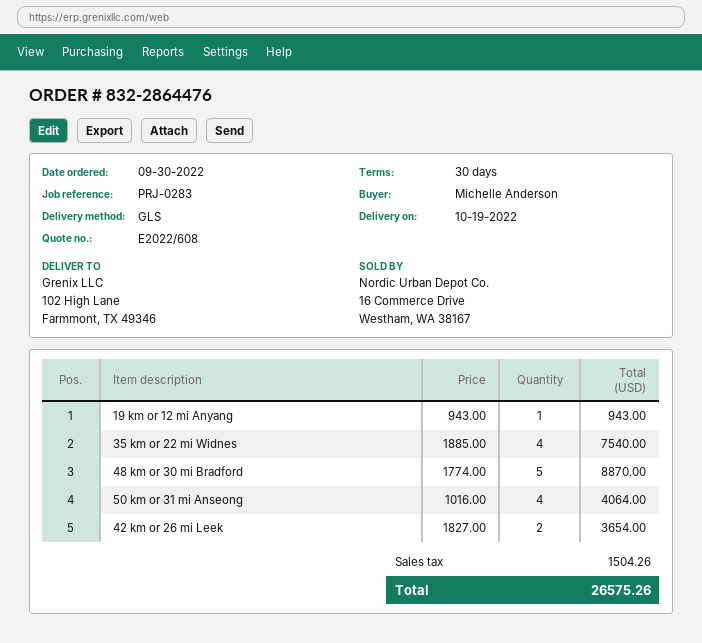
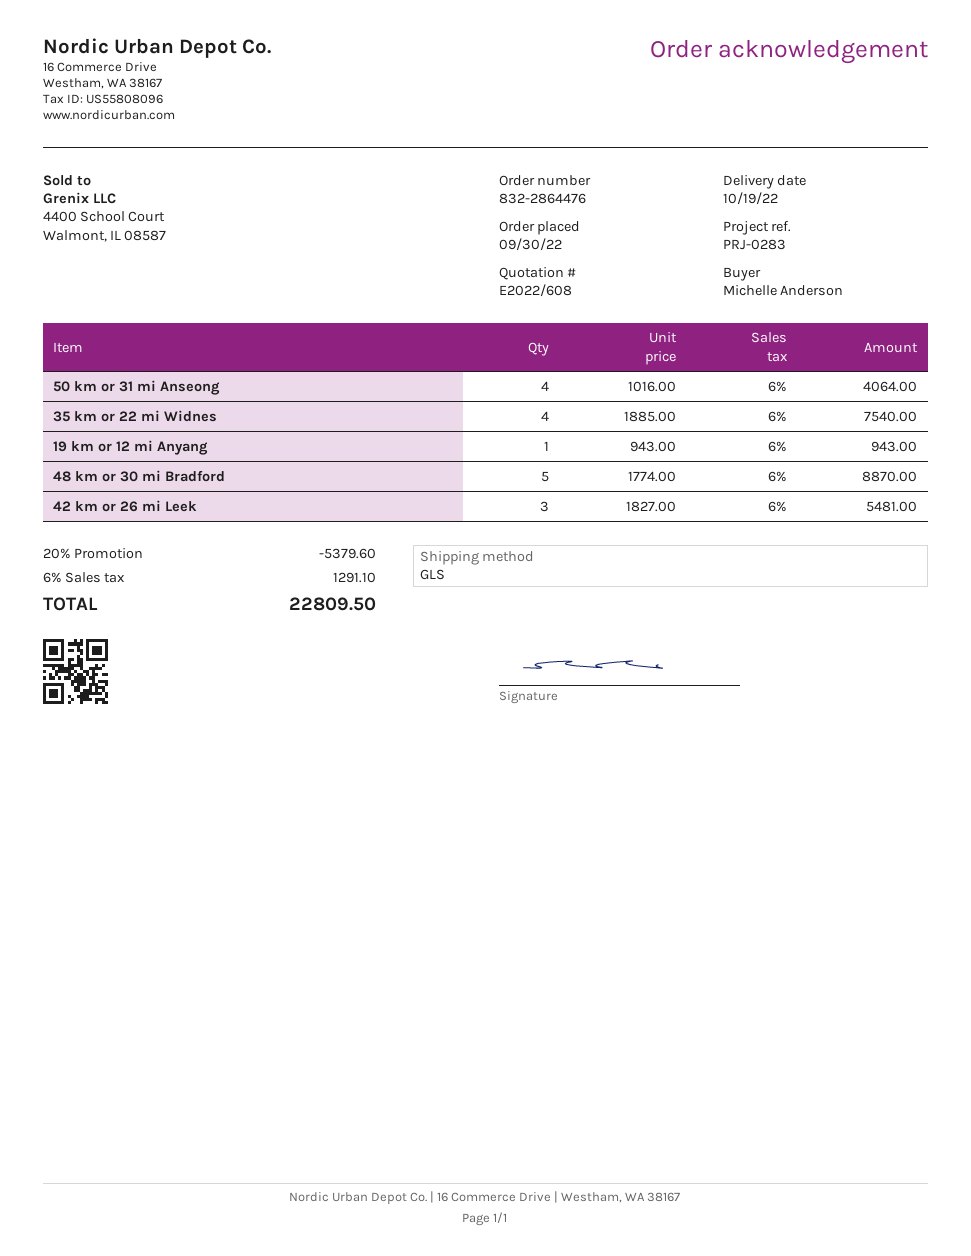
42 km or 26 mi Leek: 2 x 1827.00 = 3654.00 -> 3 x 1827.00 = 5481.00
discount: none -> 20% = 5379.60
tax: 1504.26 -> 1291.10
total: 26575.26 -> 22809.50

